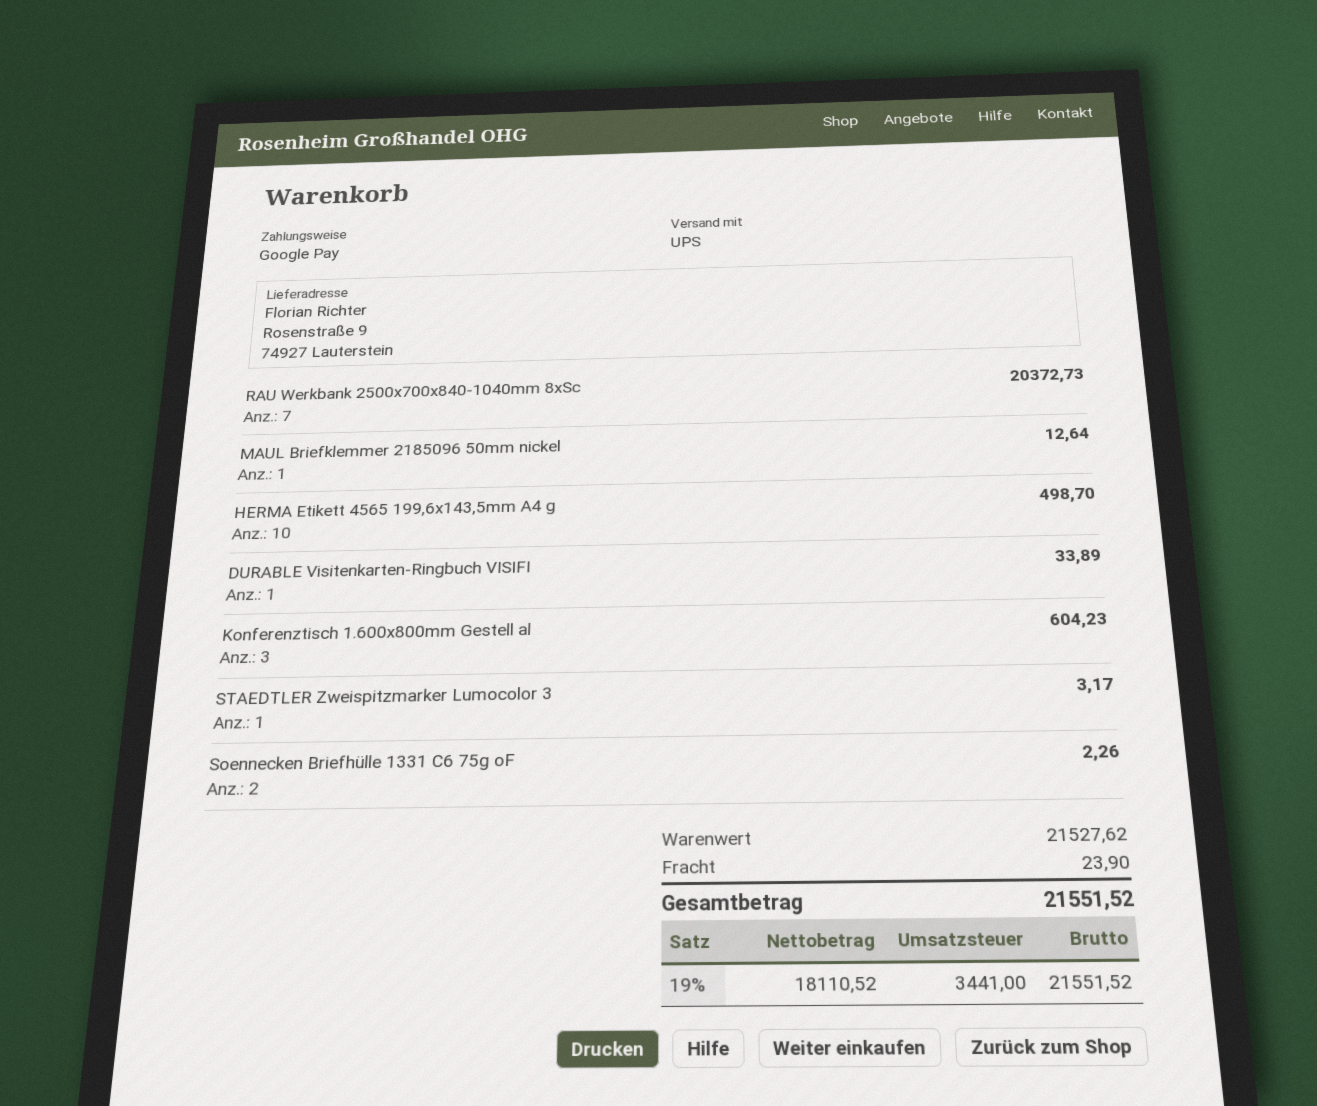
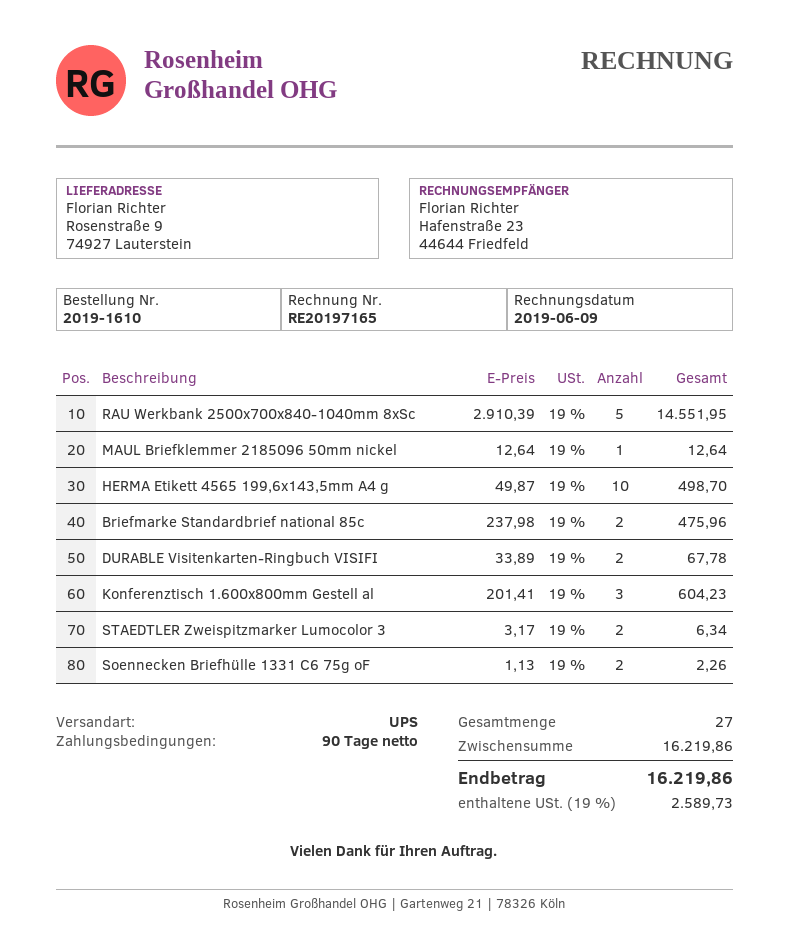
RAU Werkbank 2500x700x840-1040mm 8xSc: 7 for 20372.73 -> 5 for 14551.95
DURABLE Visitenkarten-Ringbuch VISIFI: 1 for 33.89 -> 2 for 67.78
STAEDTLER Zweispitzmarker Lumocolor 3: 1 for 3.17 -> 2 for 6.34
Briefmarke Standardbrief national 85c: none -> 2 for 475.96
subtotal: 21527.62 -> 16219.86
shipping: 23.90 -> none
tax: 19% = 3441.00 -> 19% = 2589.73
total: 21551.52 -> 16219.86

